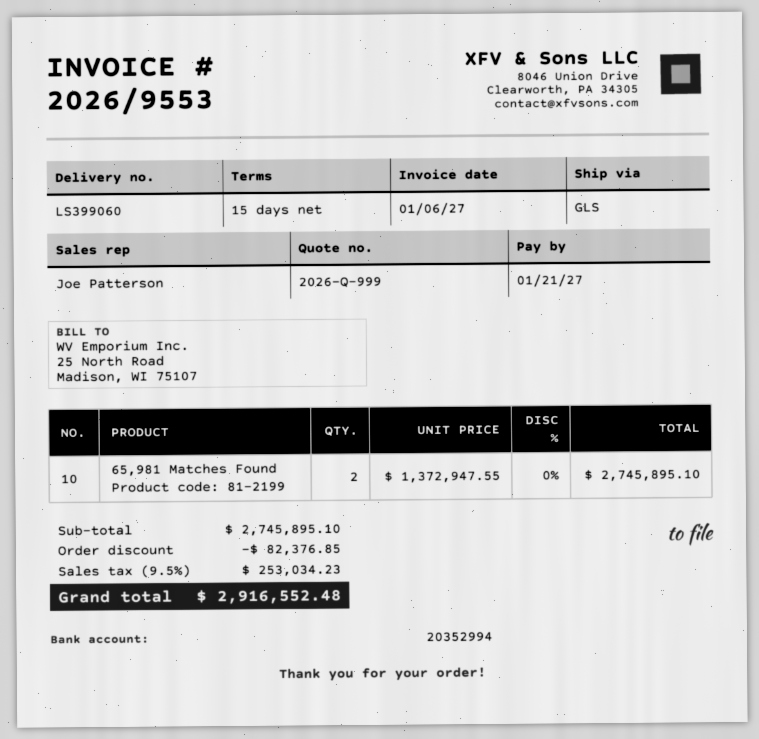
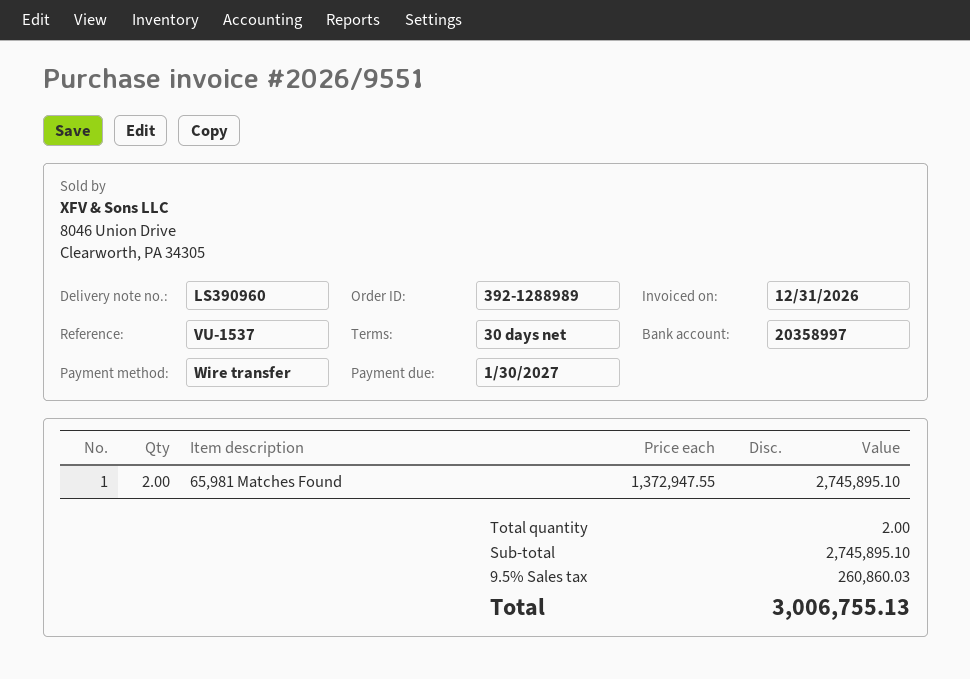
delivery note number: LS399060 -> LS390960
invoice number: 2026/9553 -> 2026/9551
invoice date: 2027-01-06 -> 2026-12-31
payment terms: 15 days -> 30 days
due date: 2027-01-21 -> 2027-01-30
bank account: 20352994 -> 20358997
discount: 82376.85 -> none
tax: 9.5% = 253034.23 -> 9.5% = 260860.03
total: 2916552.48 -> 3006755.13

